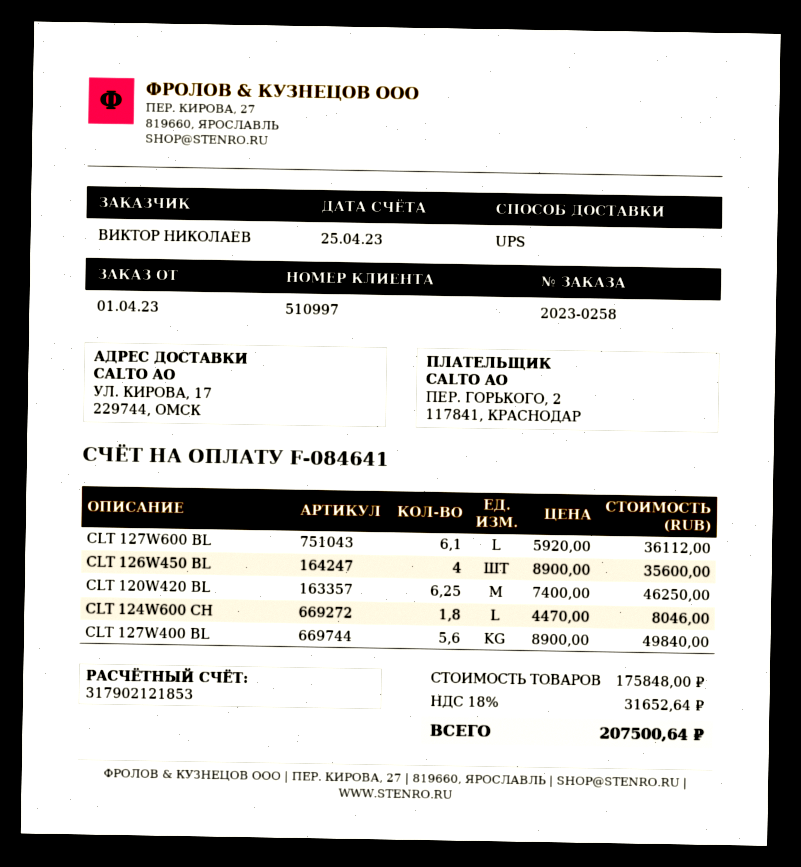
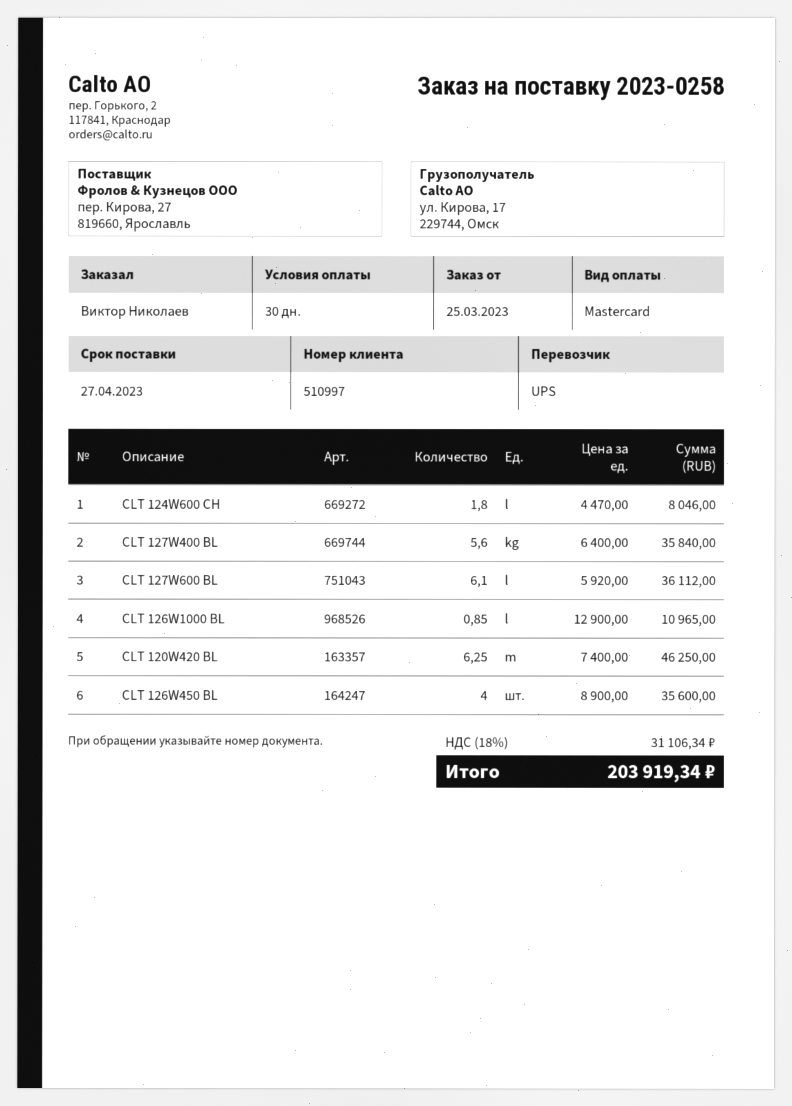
order date: 2023-04-01 -> 2023-03-25
CLT 127W400 BL: 5.6 x 8900.00 = 49840.00 -> 5.6 x 6400.00 = 35840.00
CLT 126W1000 BL: none -> 0.85 x 12900.00 = 10965.00
tax: 18% = 31652.64 -> 18% = 31106.34
total: 207500.64 -> 203919.34

